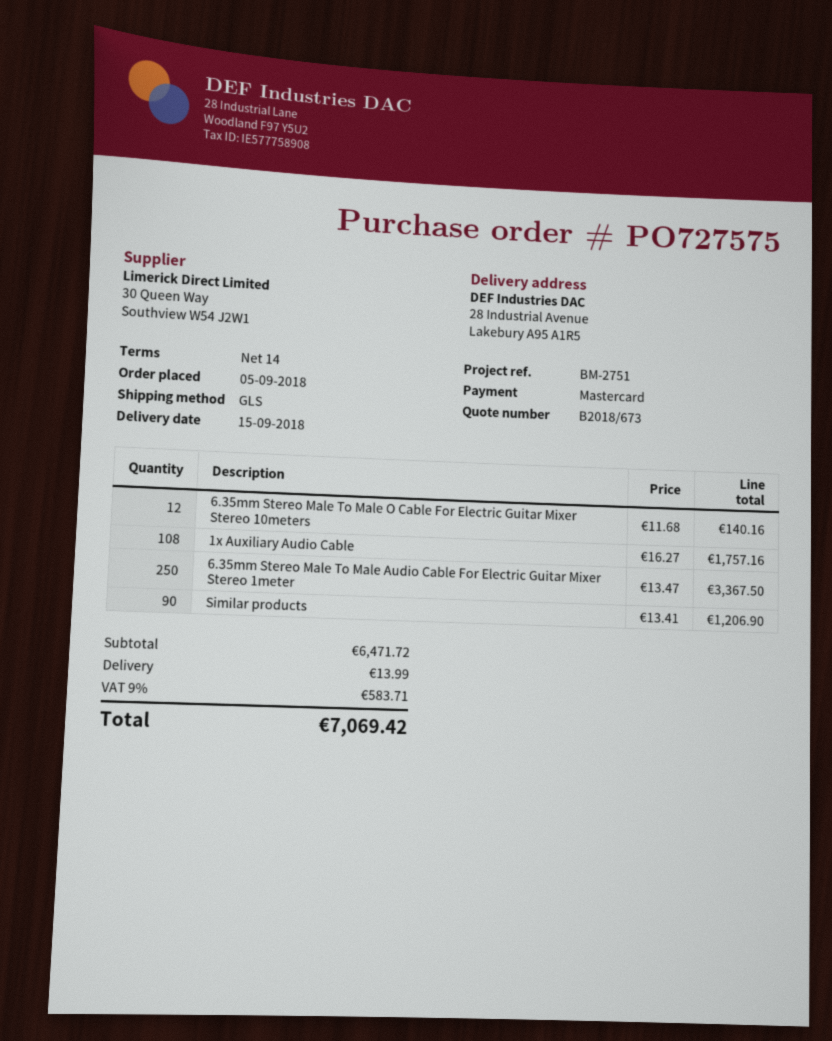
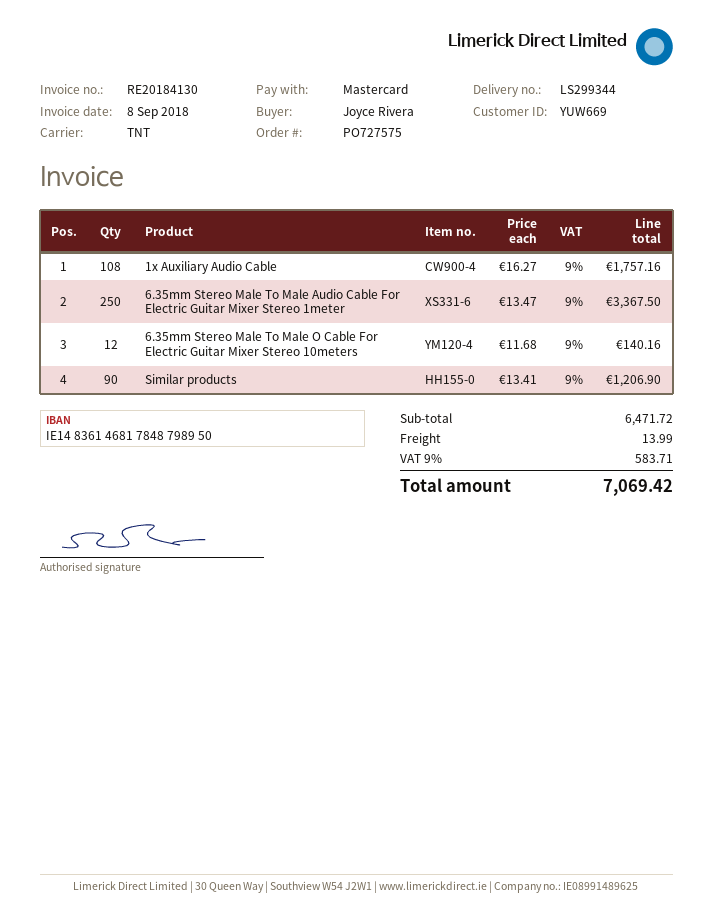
shipping method: GLS -> TNT

